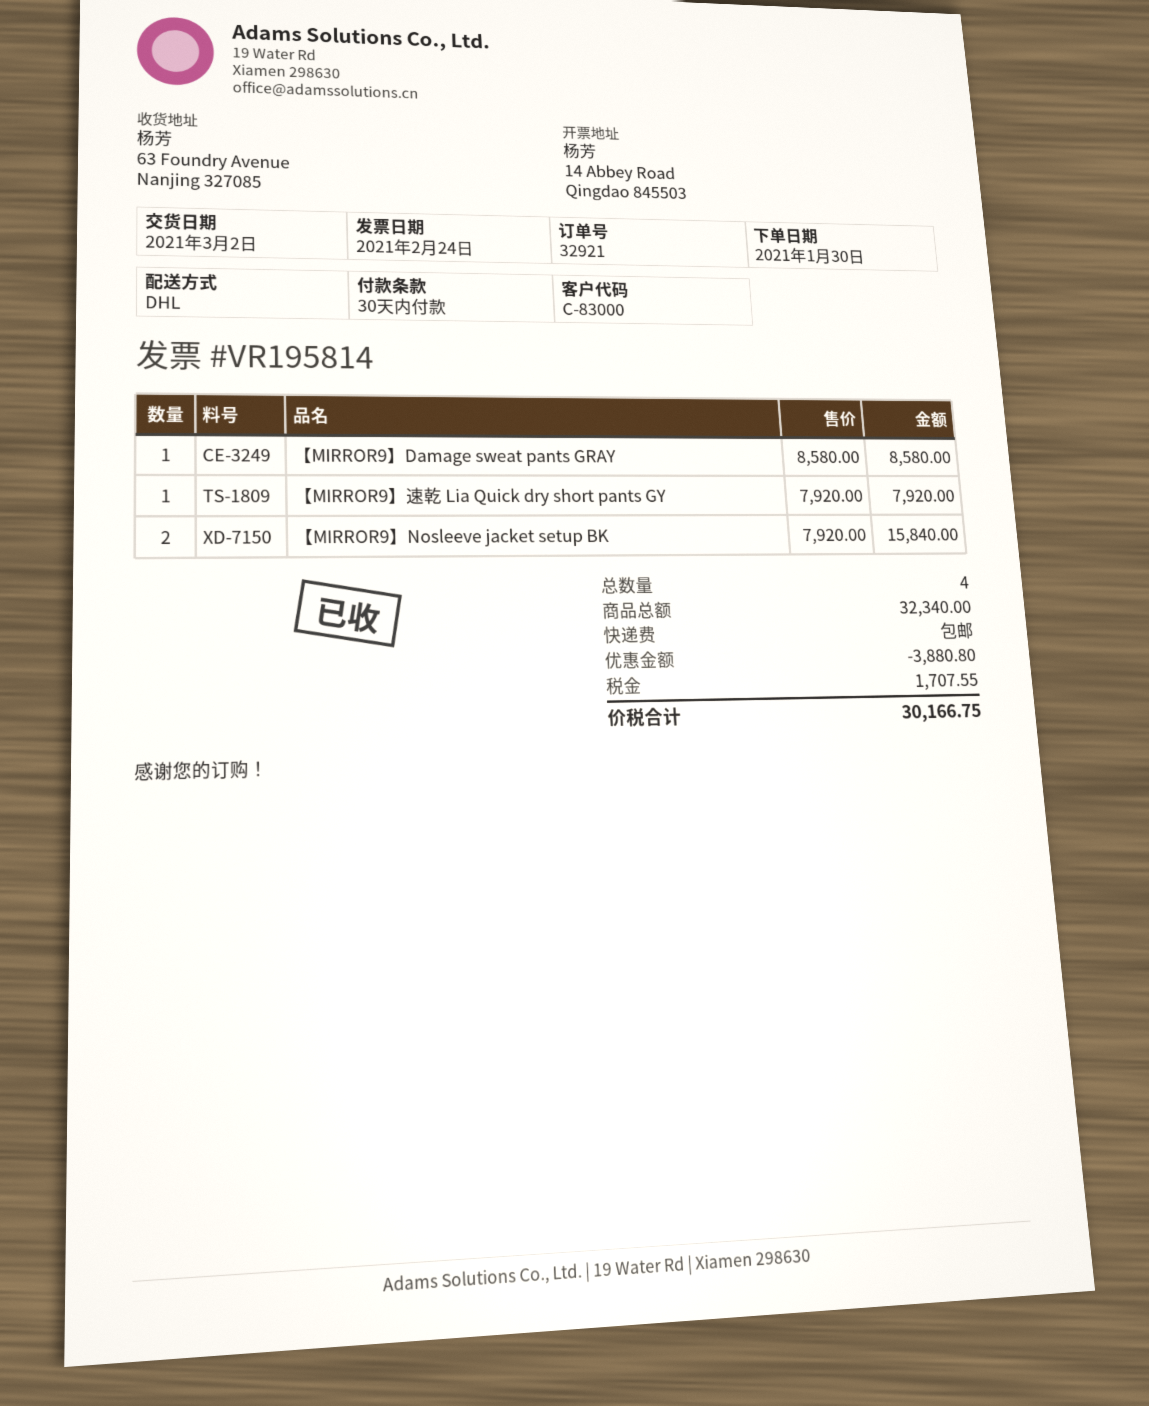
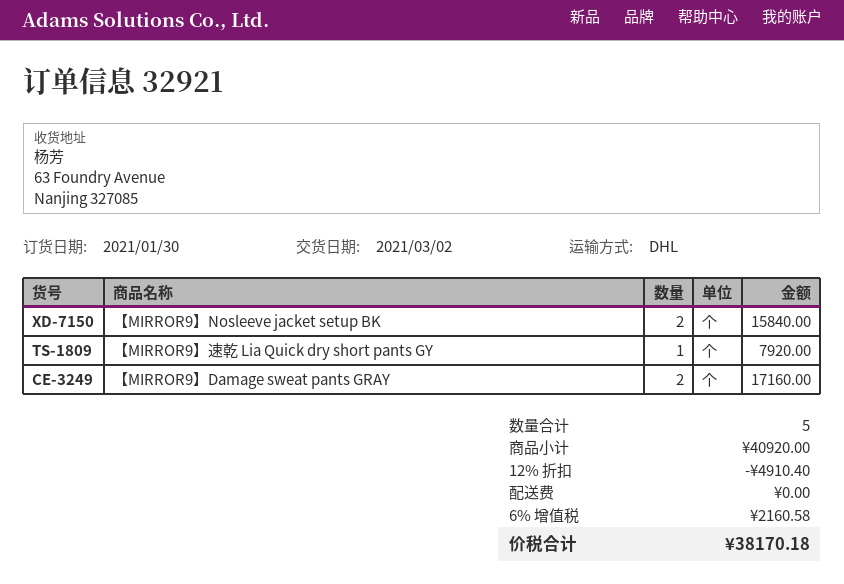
【MIRROR9】Damage sweat pants GRAY: 1 for 8580.00 -> 2 for 17160.00
total quantity: 4 -> 5
subtotal: 32340.00 -> 40920.00
discount: 3880.80 -> 4910.40
tax: 1707.55 -> 2160.58
total: 30166.75 -> 38170.18

